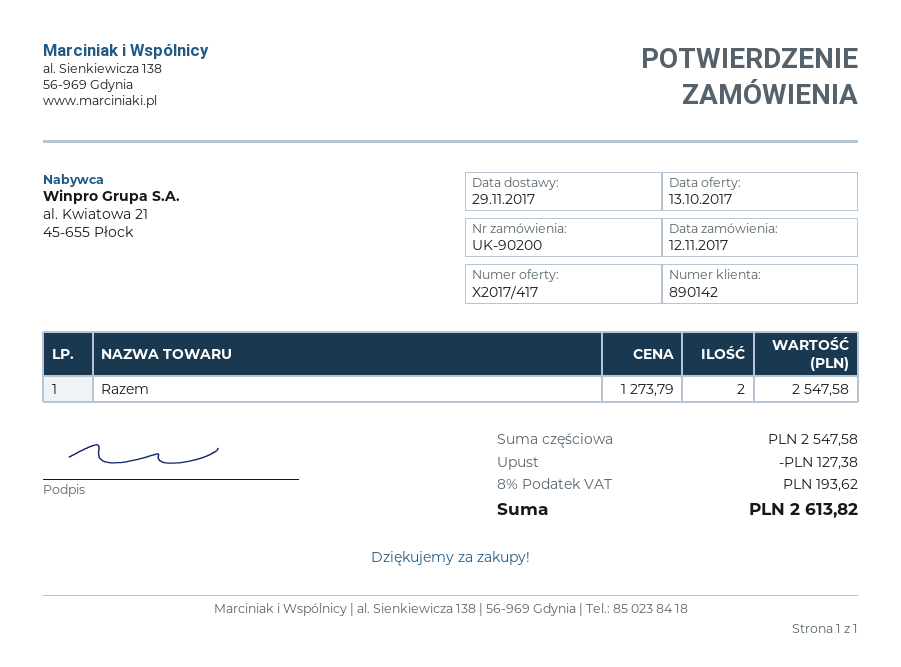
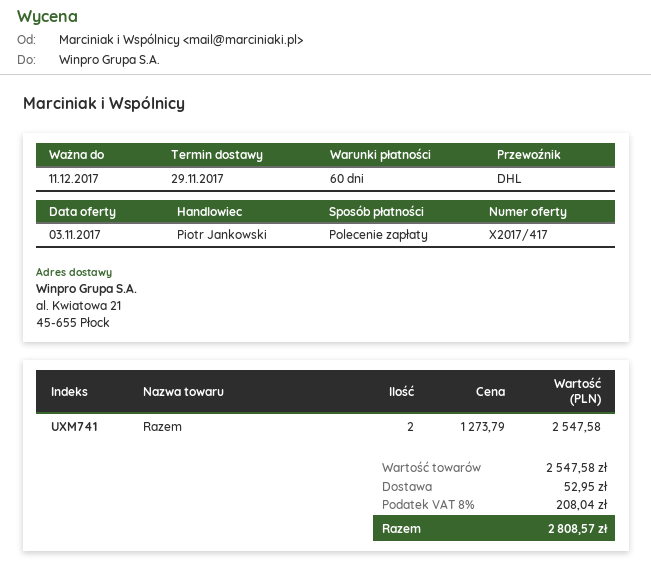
quote date: 2017-10-13 -> 2017-11-03
discount: 127.38 -> none
shipping: none -> 52.95
tax: 8% = 193.62 -> 8% = 208.04
total: 2613.82 -> 2808.57

